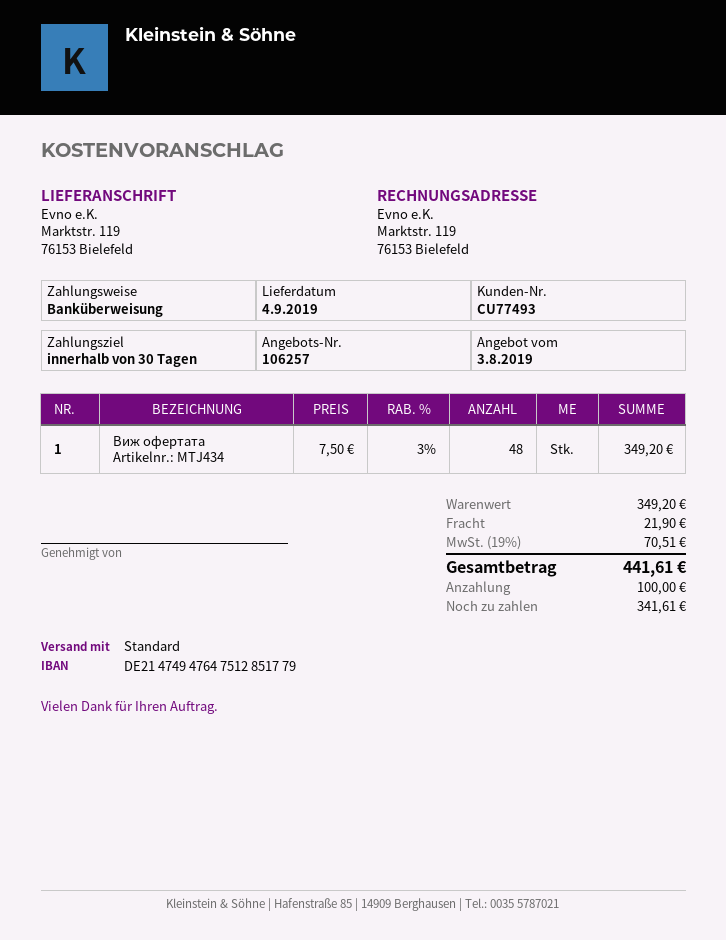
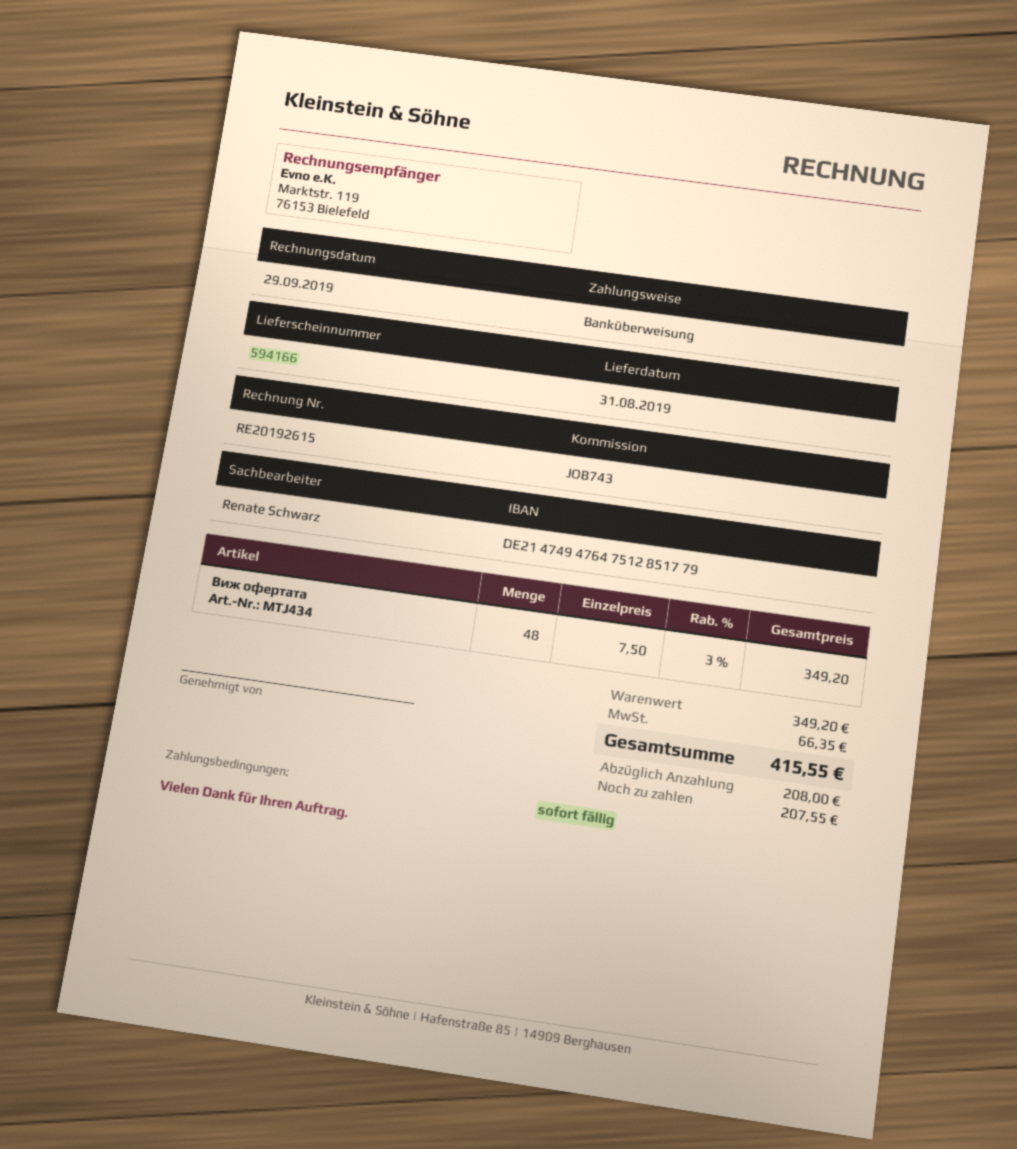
delivery date: 2019-09-04 -> 2019-08-31
payment terms: 30 days -> on receipt
shipping: 21.90 -> none
tax: 70.51 -> 66.35
total: 441.61 -> 415.55
deposit: 100.00 -> 208.00
balance: 341.61 -> 207.55

